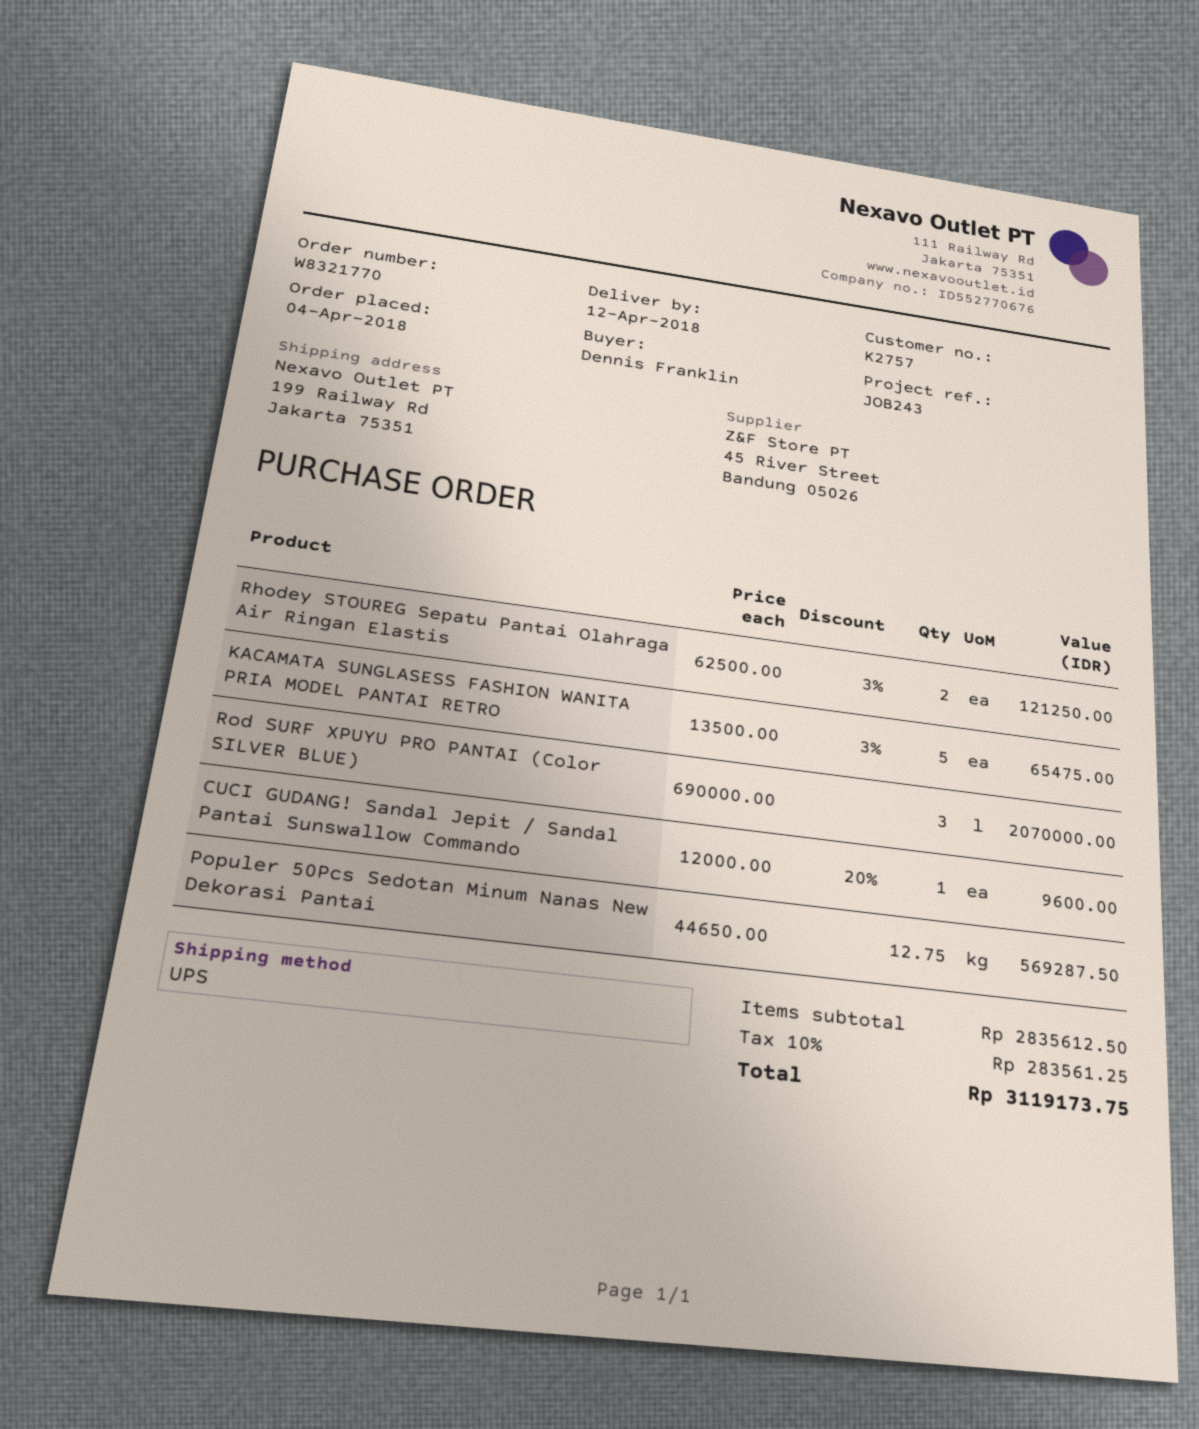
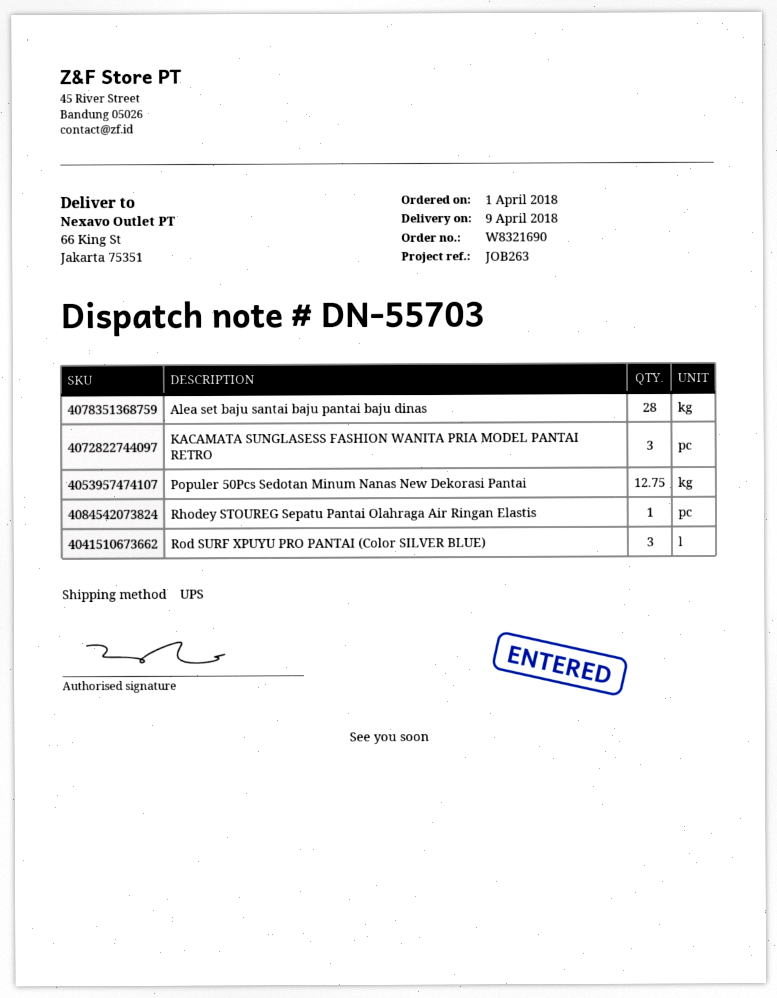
order number: W8321770 -> W8321690
order date: 2018-04-04 -> 2018-04-01
delivery date: 2018-04-12 -> 2018-04-09
reference: JOB243 -> JOB263
ship to: 199 Railway Rd, Jakarta 75351 -> 66 King St, Jakarta 75351
Rhodey STOUREG Sepatu Pantai Olahraga Air Ringan Elastis: 2 -> 1
KACAMATA SUNGLASESS FASHION WANITA PRIA MODEL PANTAI RETRO: 5 -> 3
CUCI GUDANG! Sandal Jepit / Sandal Pantai Sunswallow Commando: 1 -> none
Alea set baju santai baju pantai baju dinas: none -> 28

